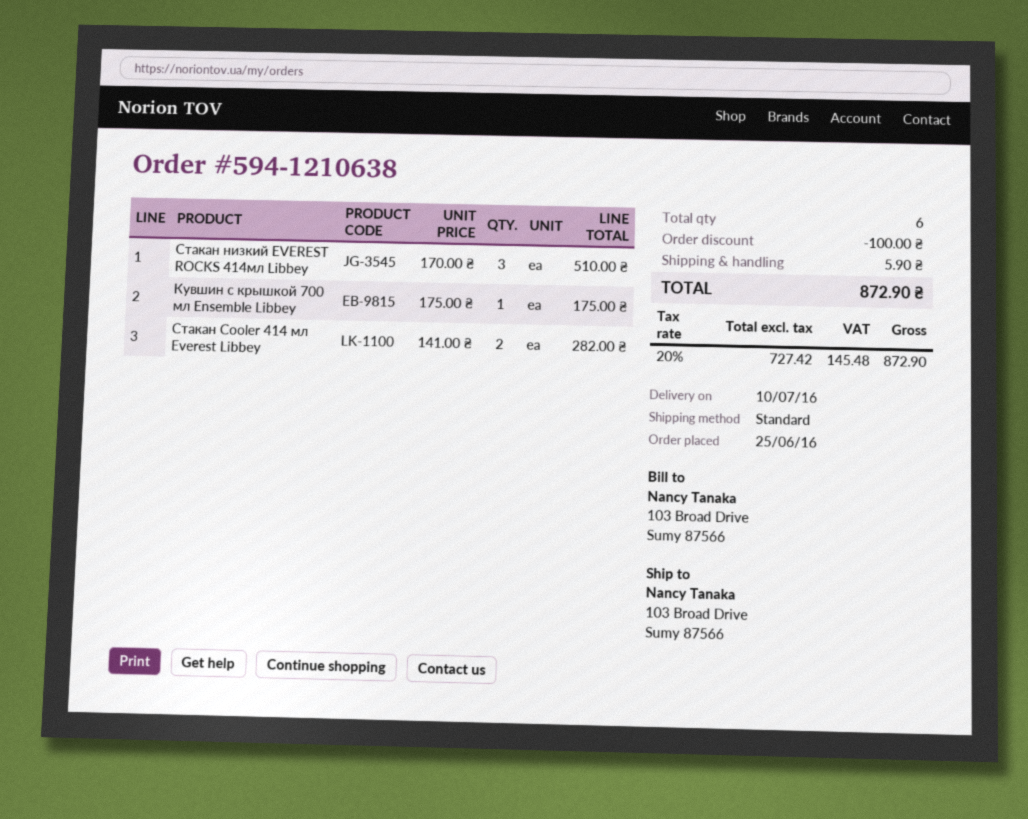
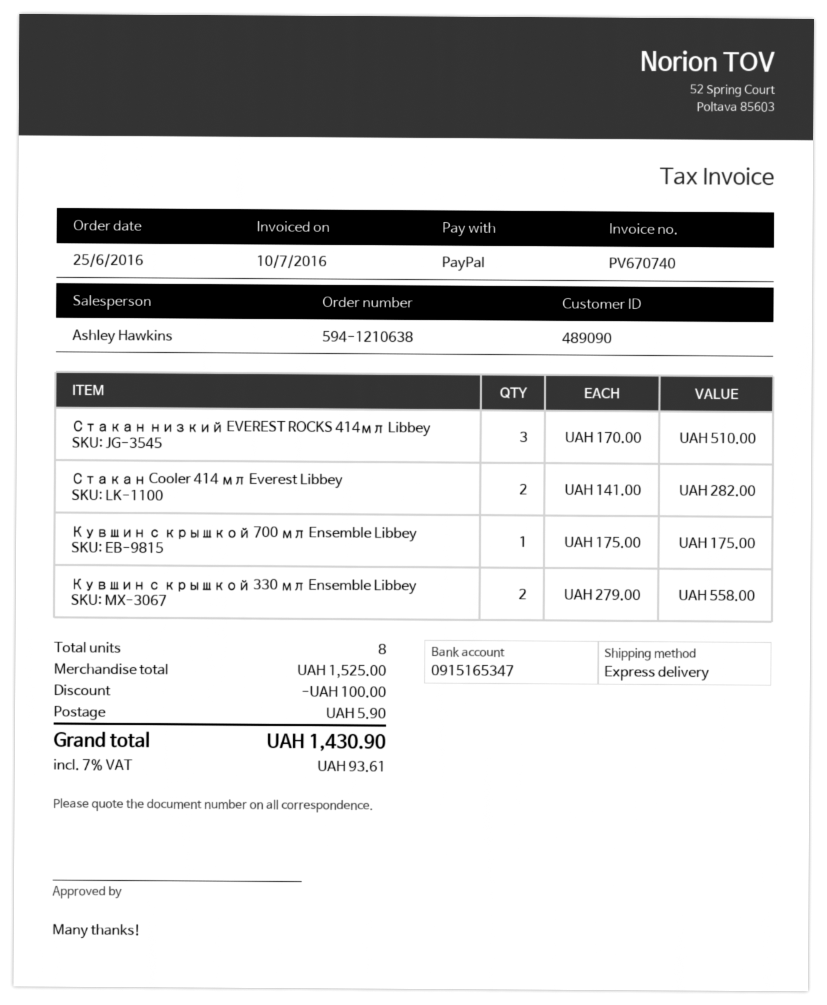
shipping method: standard -> express
Кувшин с крышкой 330 мл Ensemble Libbey: none -> 2 x 279.00 = 558.00
total quantity: 6 -> 8
tax: 20% = 145.48 -> 7% = 93.61
total: 872.90 -> 1430.90

